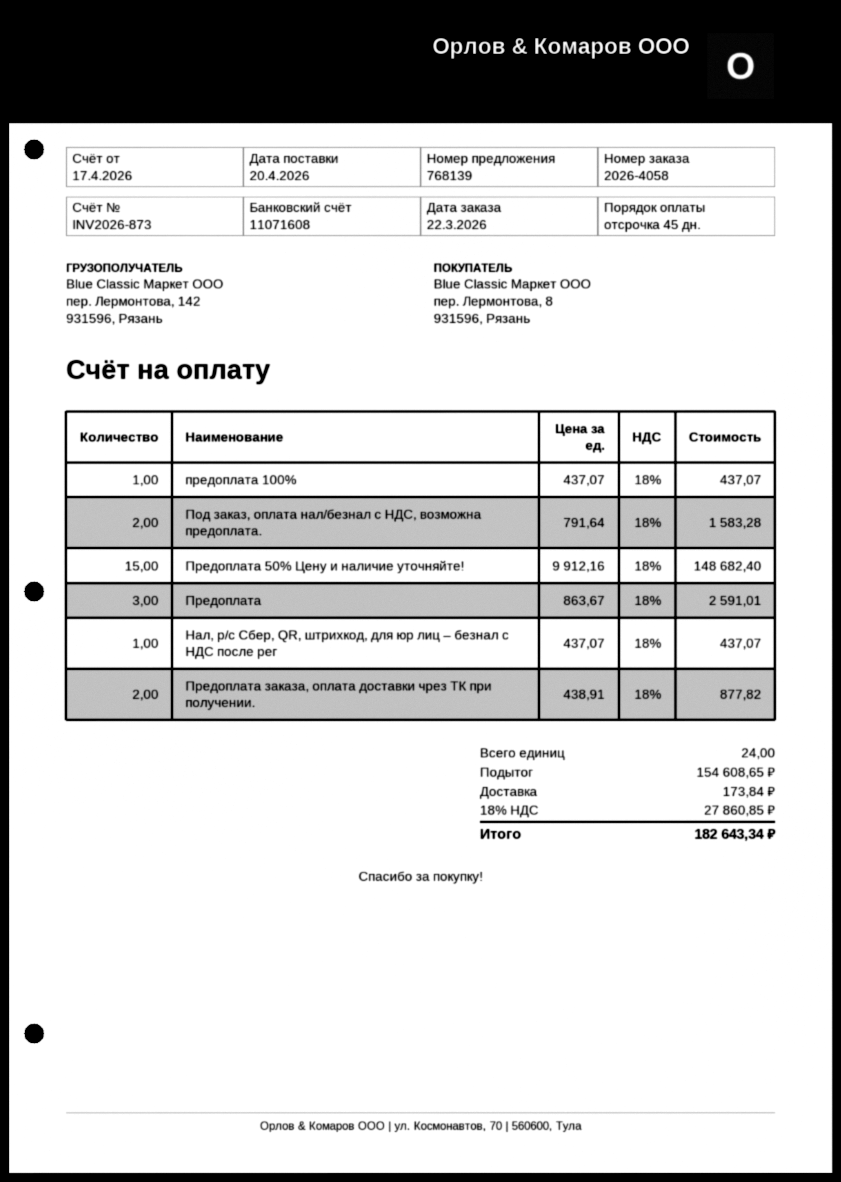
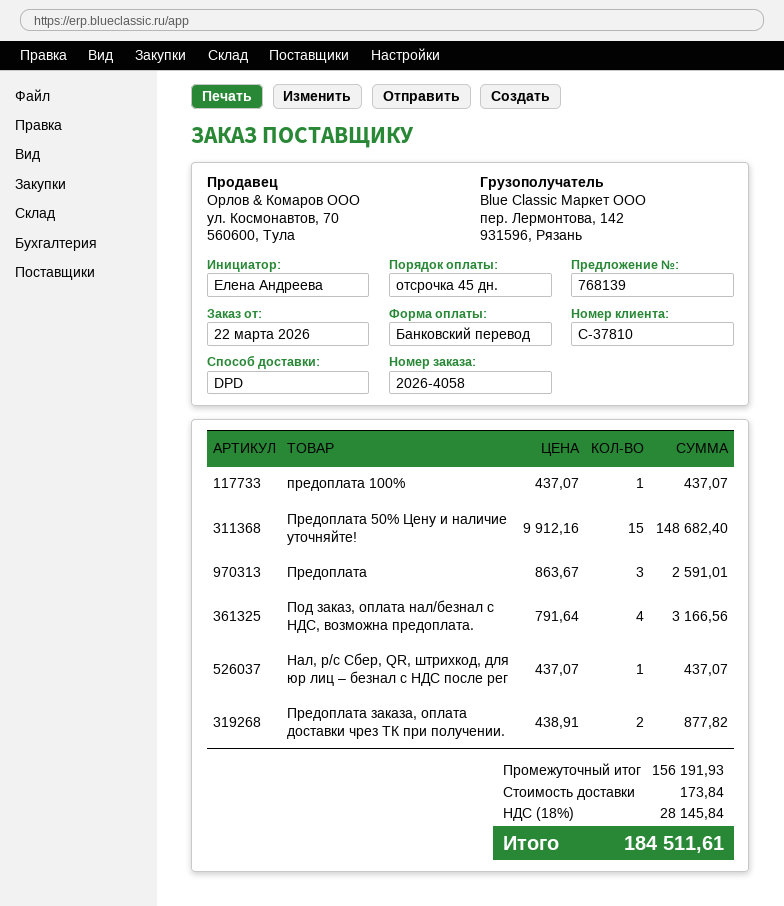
Под заказ, оплата нал/безнал с НДС, возможна предоплата.: 2 x 791.64 = 1583.28 -> 4 x 791.64 = 3166.56
subtotal: 154608.65 -> 156191.93
tax: 18% = 27860.85 -> 18% = 28145.84
total: 182643.34 -> 184511.61

